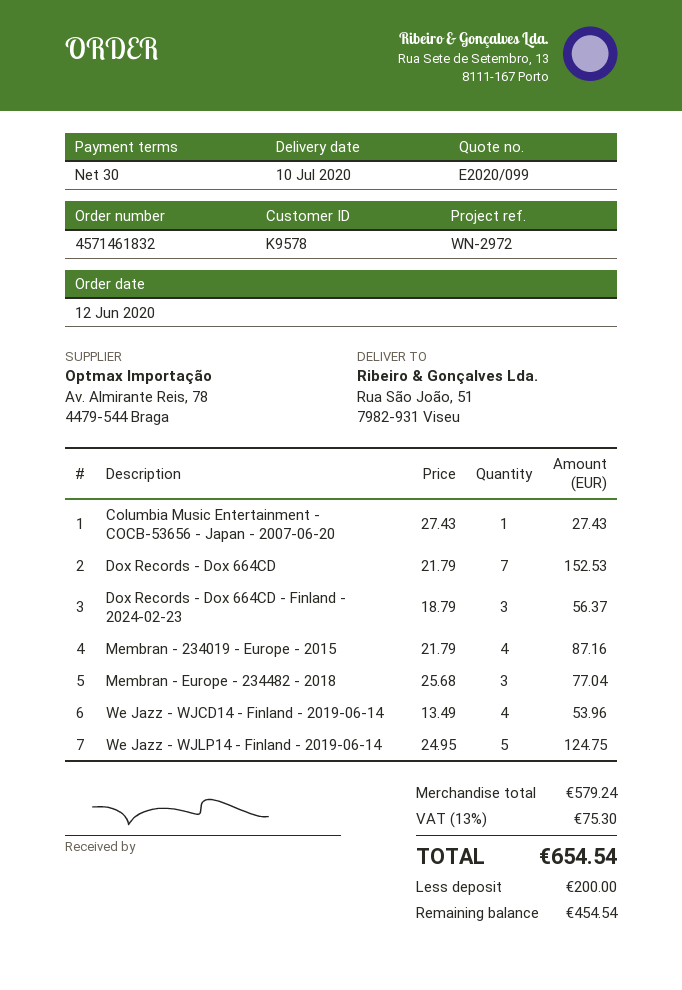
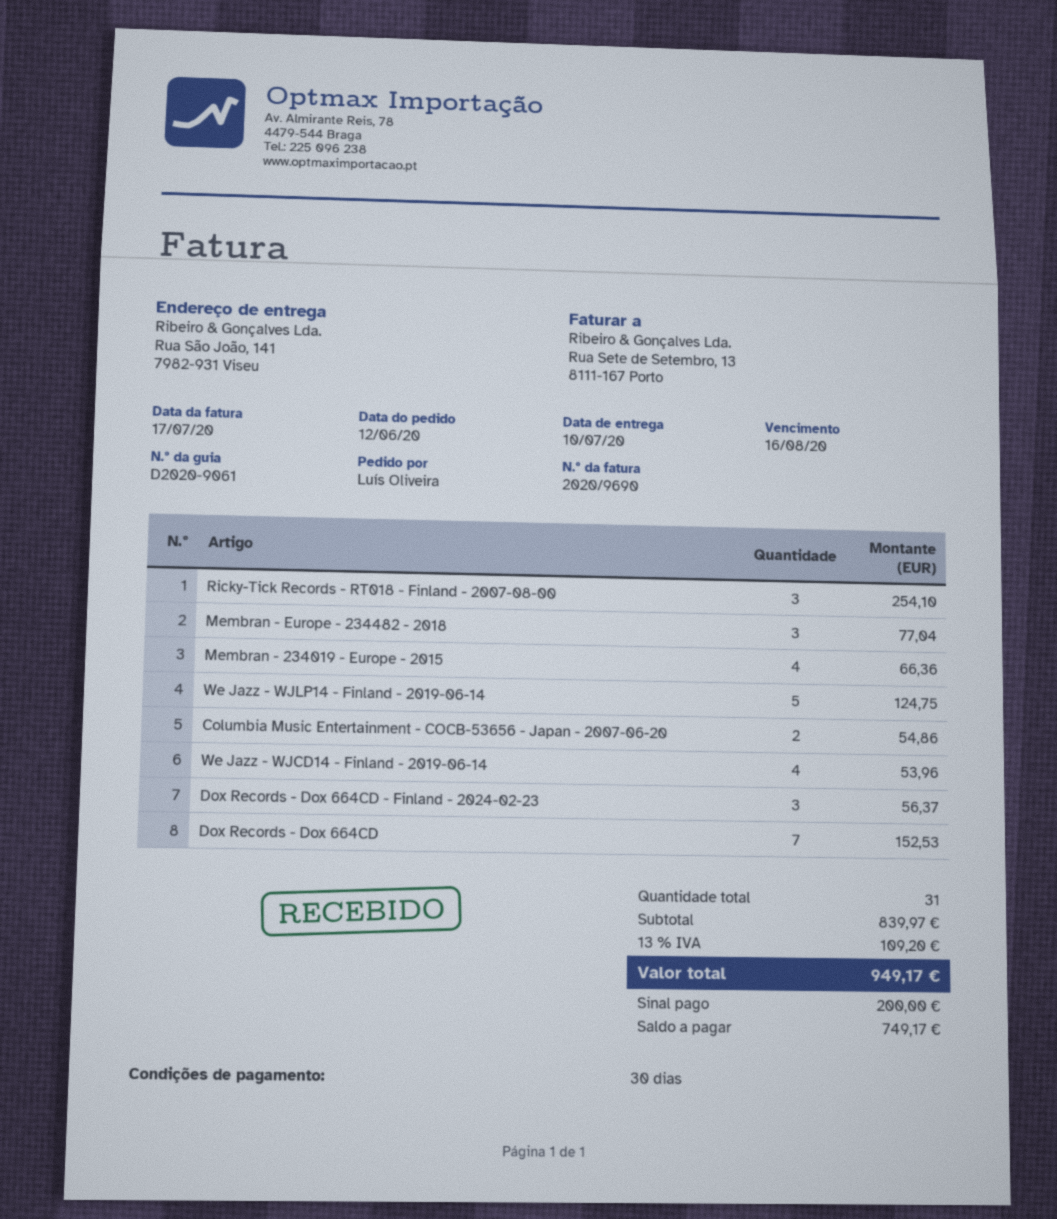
ship to: Rua São João, 51, 7982-931 Viseu -> Rua São João, 141, 7982-931 Viseu
Columbia Music Entertainment - COCB-53656 - Japan - 2007-06-20: 1 for 27.43 -> 2 for 54.86
Membran - 234019 - Europe - 2015: 4 for 87.16 -> 4 for 66.36
Ricky-Tick Records - RT018 - Finland - 2007-08-00: none -> 3 for 254.10
subtotal: 579.24 -> 839.97
tax: 13% = 75.30 -> 13% = 109.20
total: 654.54 -> 949.17
balance: 454.54 -> 749.17

